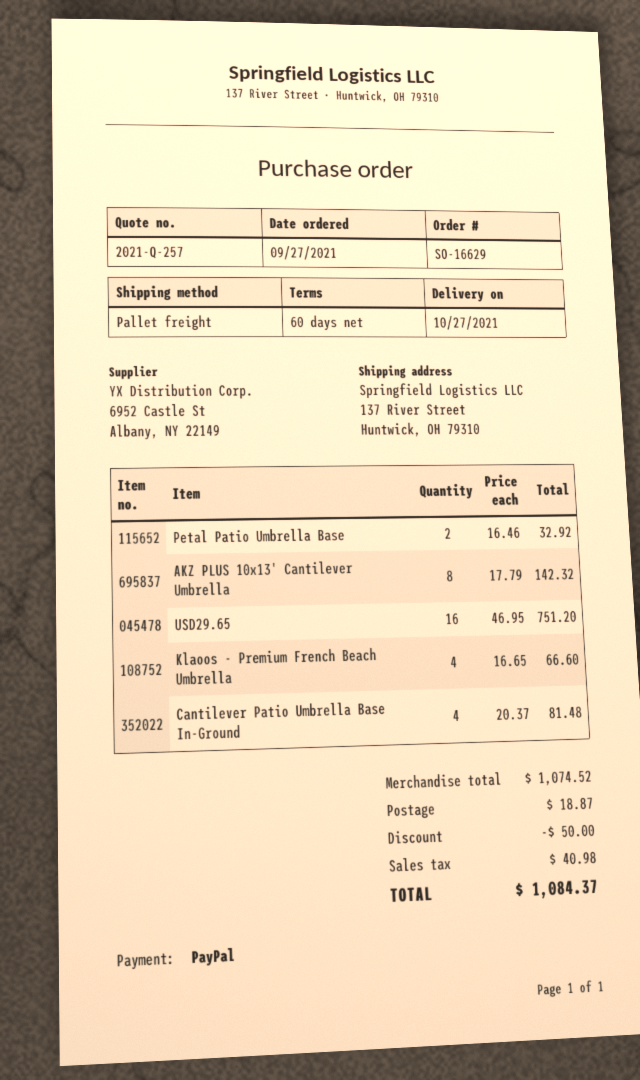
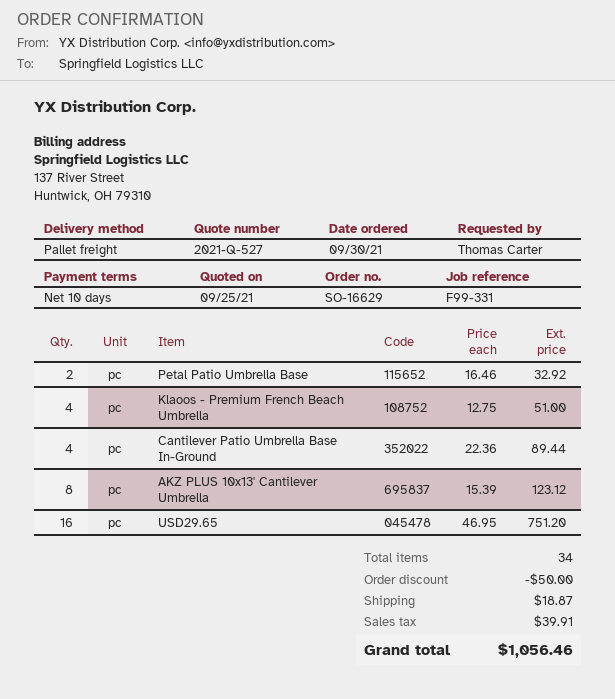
quote number: 2021-Q-257 -> 2021-Q-527
order date: 2021-09-27 -> 2021-09-30
payment terms: 60 days -> 10 days
AKZ PLUS 10x13' Cantilever Umbrella: 8 x 17.79 = 142.32 -> 8 x 15.39 = 123.12
Klaoos - Premium French Beach Umbrella: 4 x 16.65 = 66.60 -> 4 x 12.75 = 51.00
Cantilever Patio Umbrella Base In-Ground: 4 x 20.37 = 81.48 -> 4 x 22.36 = 89.44
tax: 40.98 -> 39.91
total: 1084.37 -> 1056.46

